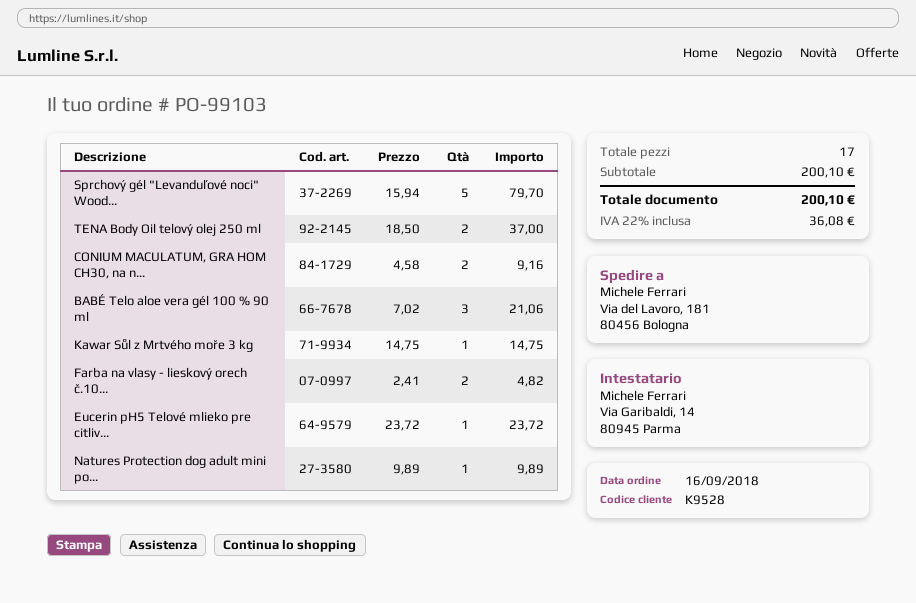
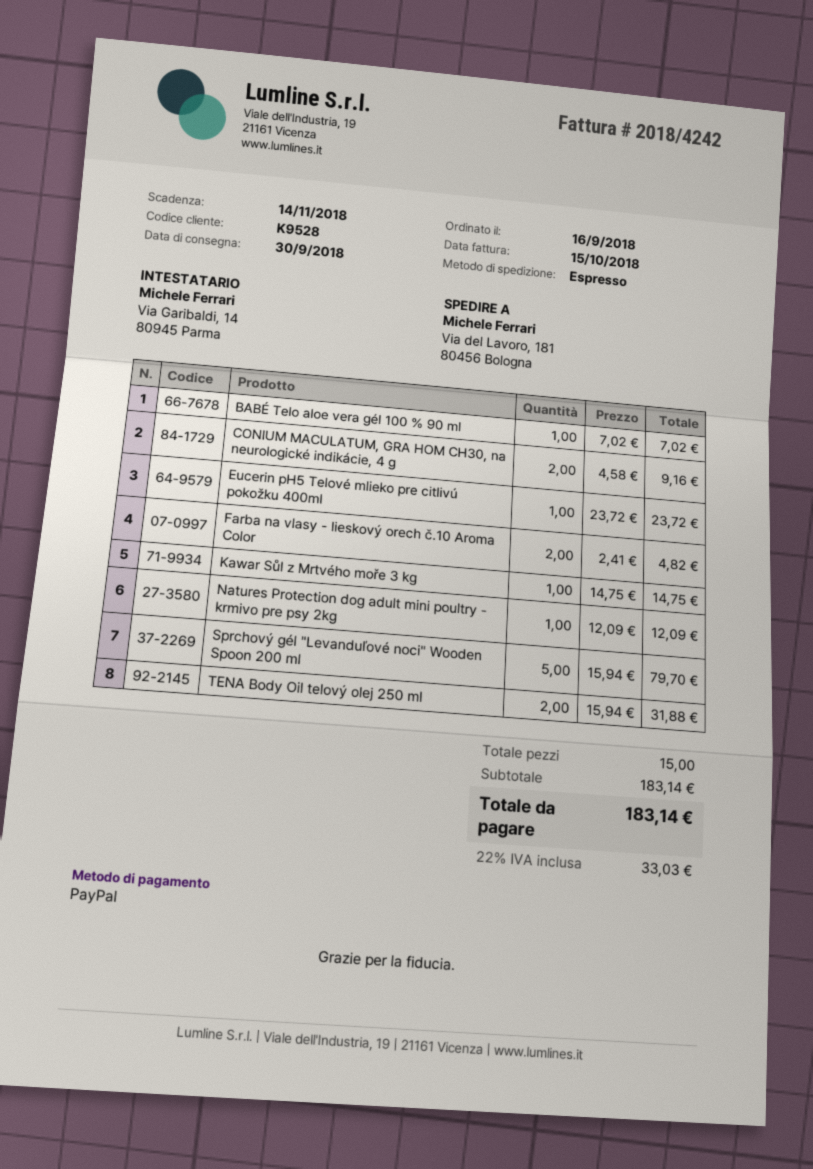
TENA Body Oil telový olej 250 ml: 2 x 18.50 = 37.00 -> 2 x 15.94 = 31.88
BABÉ Telo aloe vera gél 100 % 90 ml: 3 x 7.02 = 21.06 -> 1 x 7.02 = 7.02
Natures Protection dog adult mini po...: 1 x 9.89 = 9.89 -> 1 x 12.09 = 12.09
total quantity: 17 -> 15
subtotal: 200.10 -> 183.14
tax: 22% = 36.08 -> 22% = 33.03
total: 200.10 -> 183.14

